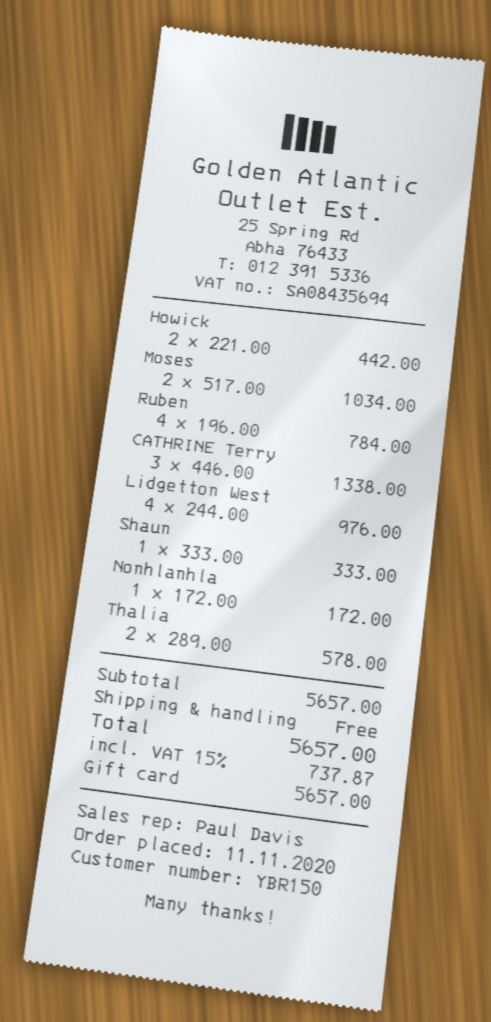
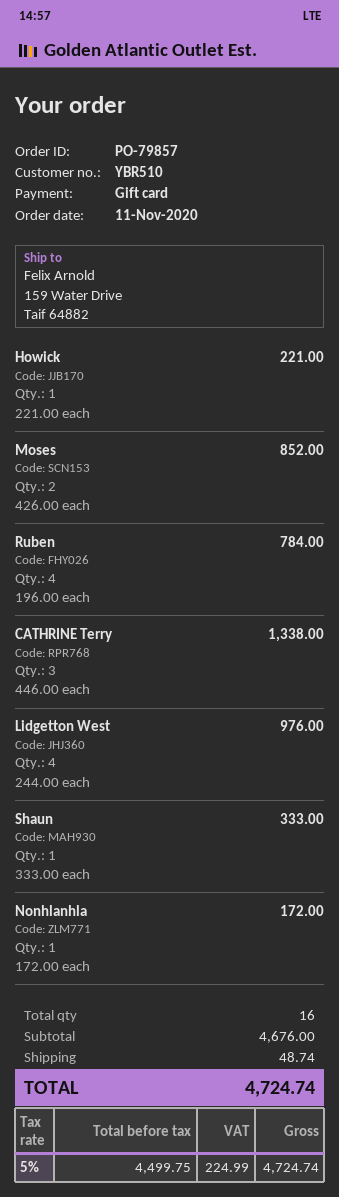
customer number: YBR150 -> YBR510
Howick: 2 x 221.00 = 442.00 -> 1 x 221.00 = 221.00
Moses: 2 x 517.00 = 1034.00 -> 2 x 426.00 = 852.00
Thalia: 2 x 289.00 = 578.00 -> none
subtotal: 5657.00 -> 4676.00
shipping: 0.00 -> 48.74
tax: 15% = 737.87 -> 5% = 224.99
total: 5657.00 -> 4724.74

